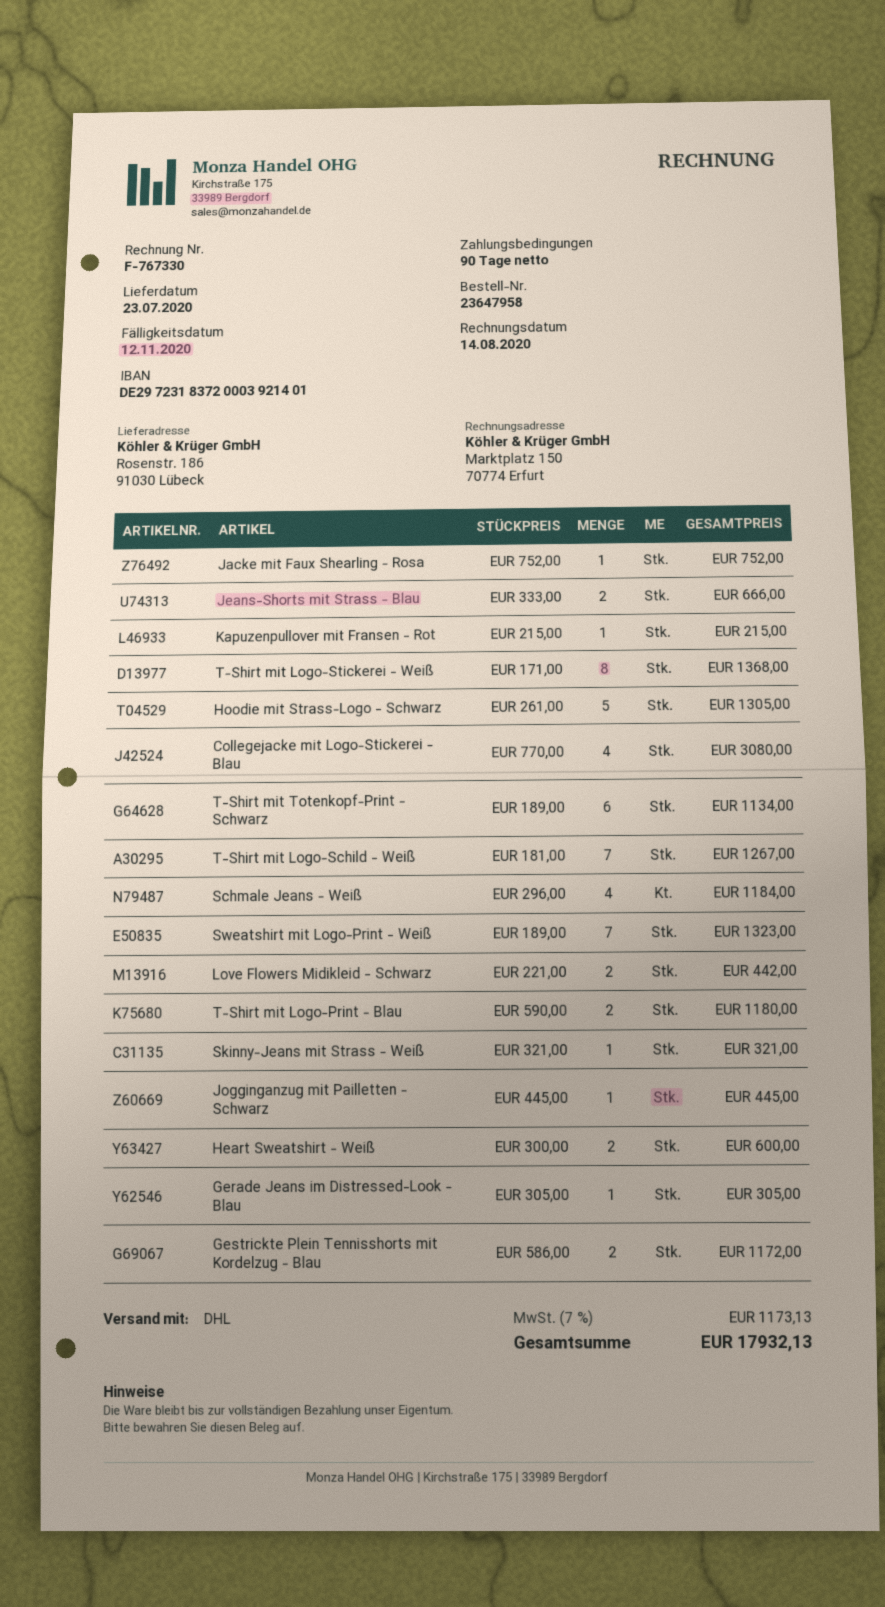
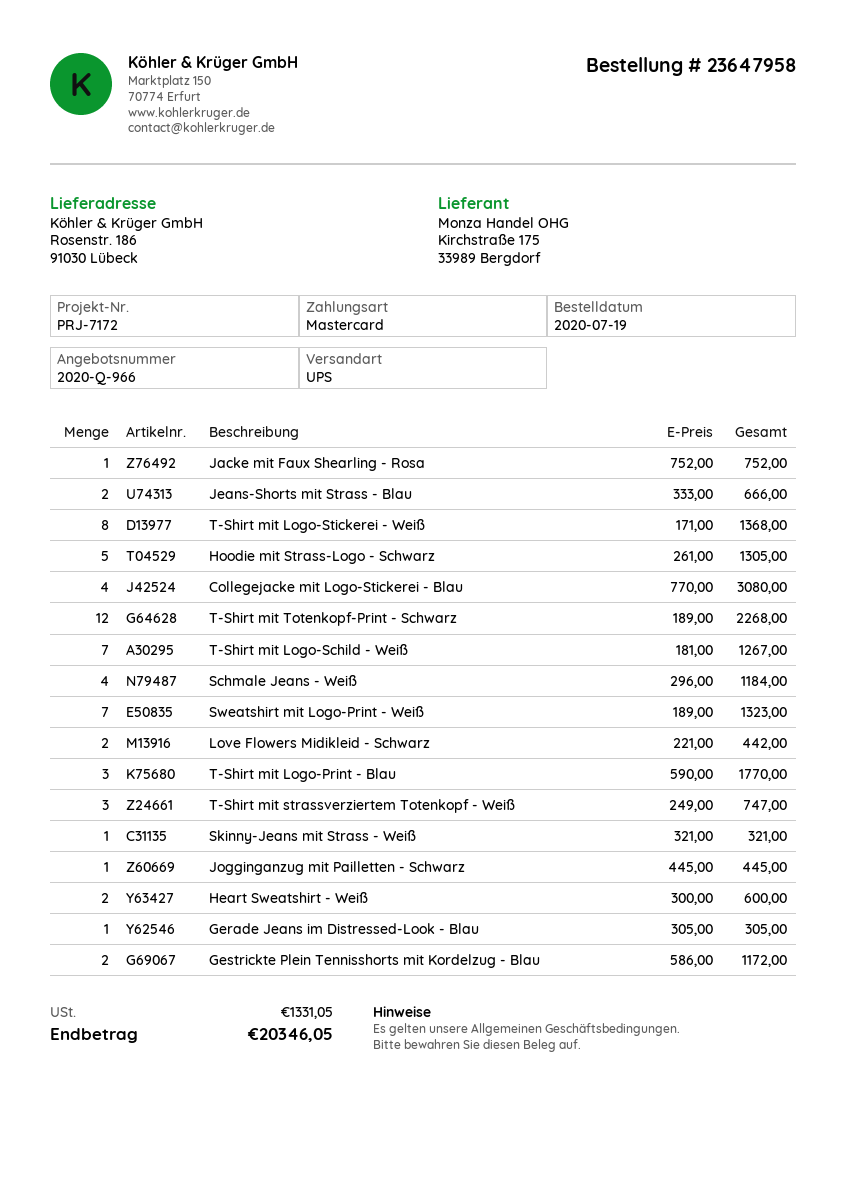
shipping method: DHL -> UPS
Kapuzenpullover mit Fransen - Rot: 1 x 215.00 = 215.00 -> none
T-Shirt mit Totenkopf-Print - Schwarz: 6 x 189.00 = 1134.00 -> 12 x 189.00 = 2268.00
T-Shirt mit Logo-Print - Blau: 2 x 590.00 = 1180.00 -> 3 x 590.00 = 1770.00
T-Shirt mit strassverziertem Totenkopf - Weiß: none -> 3 x 249.00 = 747.00
tax: 1173.13 -> 1331.05
total: 17932.13 -> 20346.05

